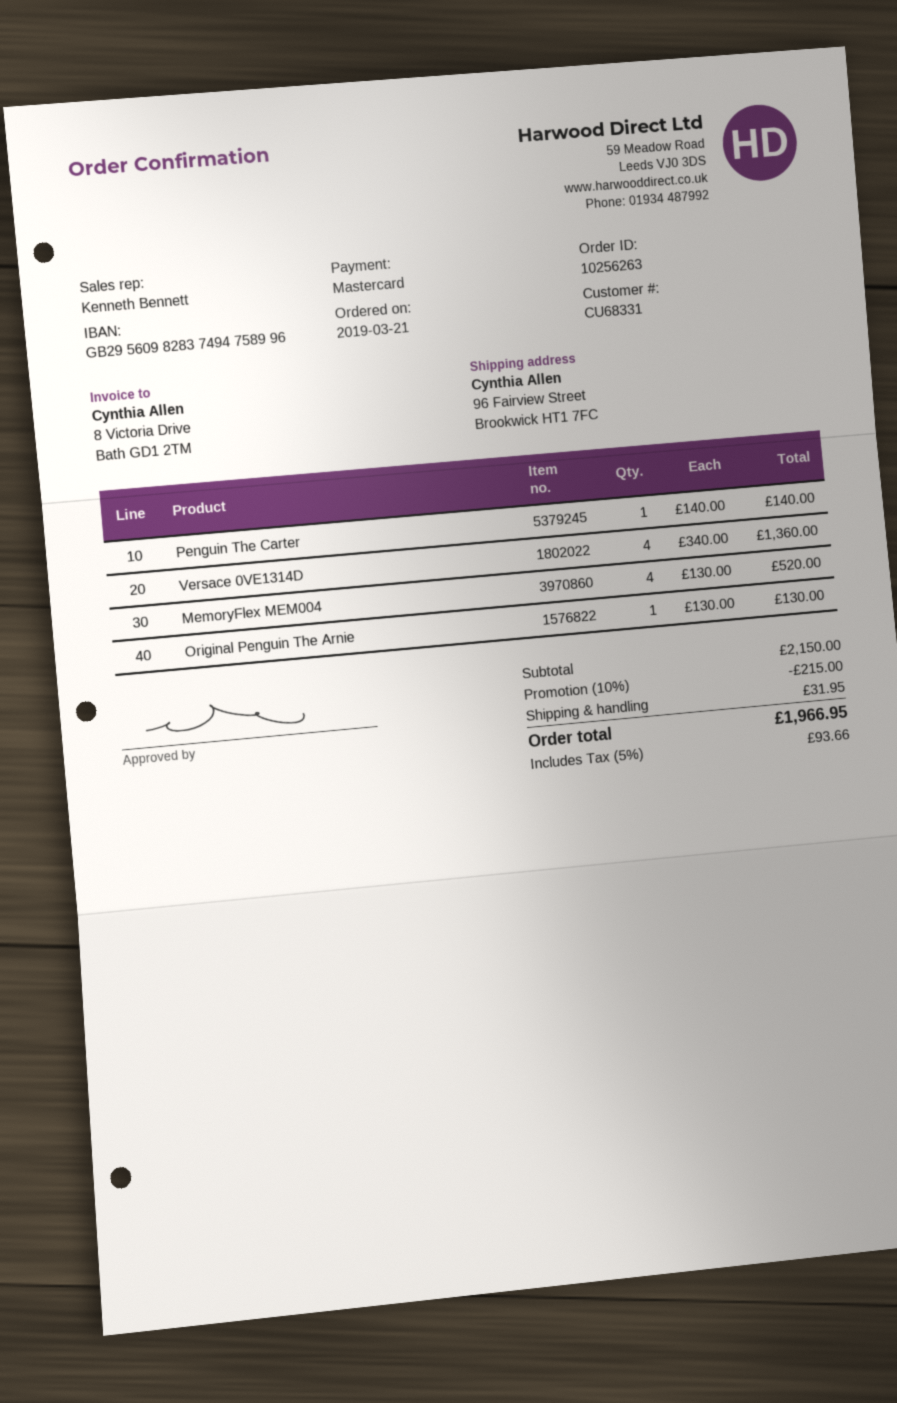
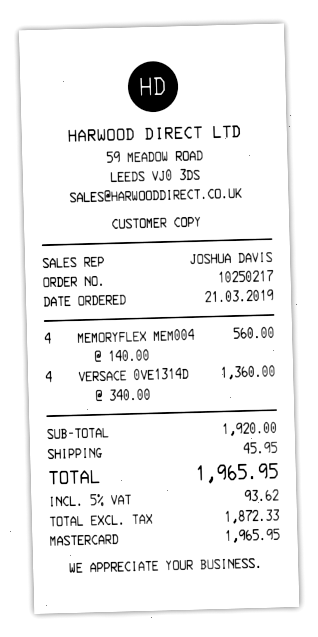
order number: 10256263 -> 10250217
sales rep: Kenneth Bennett -> JOSHUA DAVIS
Penguin The Carter: 1 x 140.00 = 140.00 -> none
MemoryFlex MEM004: 4 x 130.00 = 520.00 -> 4 x 140.00 = 560.00
Original Penguin The Arnie: 1 x 130.00 = 130.00 -> none
subtotal: 2150.00 -> 1920.00
discount: 10% = 215.00 -> none
shipping: 31.95 -> 45.95
tax: 5% = 93.66 -> 5% = 93.62
total: 1966.95 -> 1965.95

